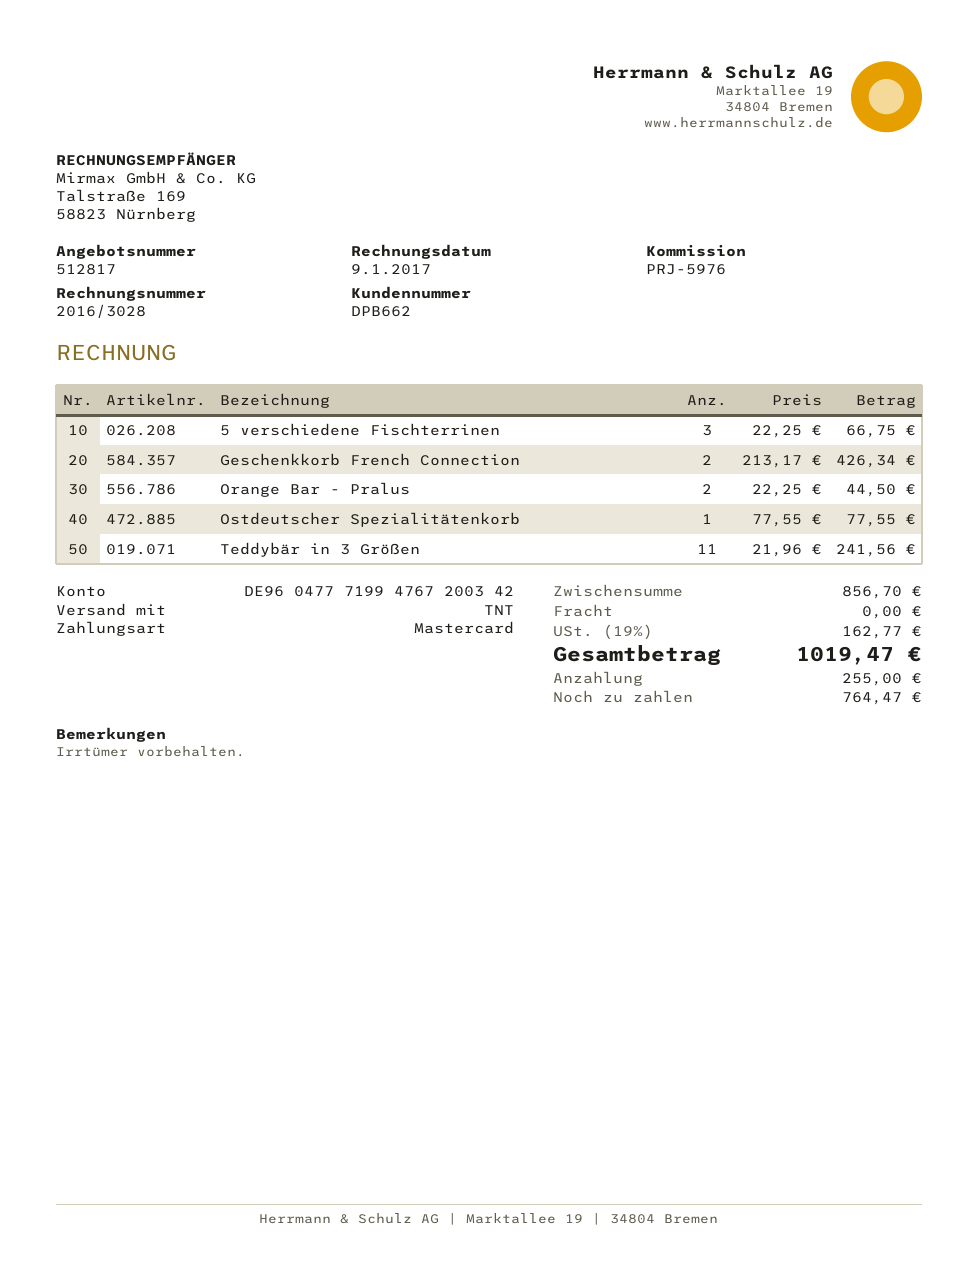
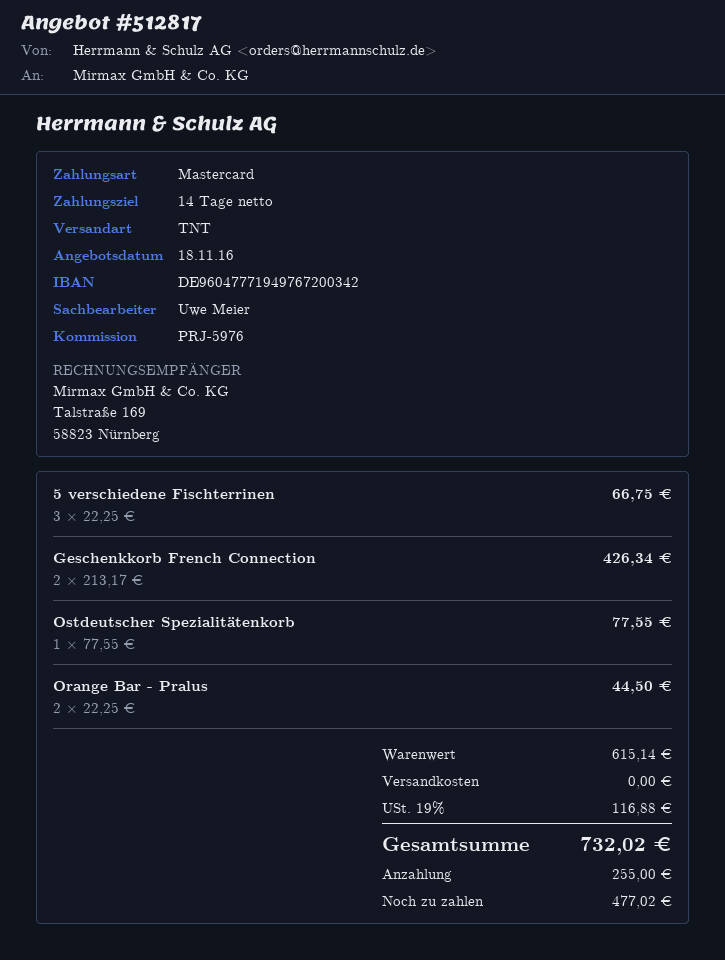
bank account: DE96047771994767200342 -> DE96047771949767200342
Teddybär in 3 Größen: 11 x 21.96 = 241.56 -> none
subtotal: 856.70 -> 615.14
tax: 19% = 162.77 -> 19% = 116.88
total: 1019.47 -> 732.02
balance: 764.47 -> 477.02

